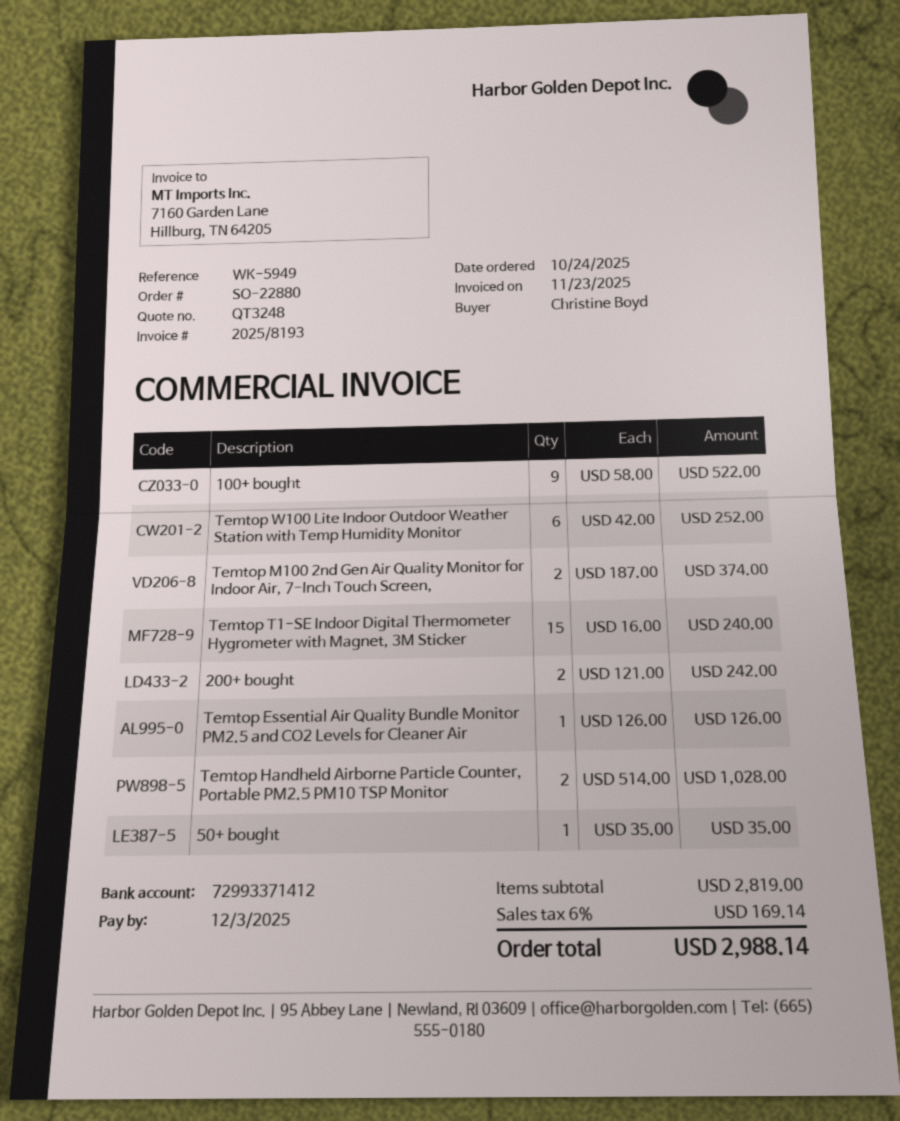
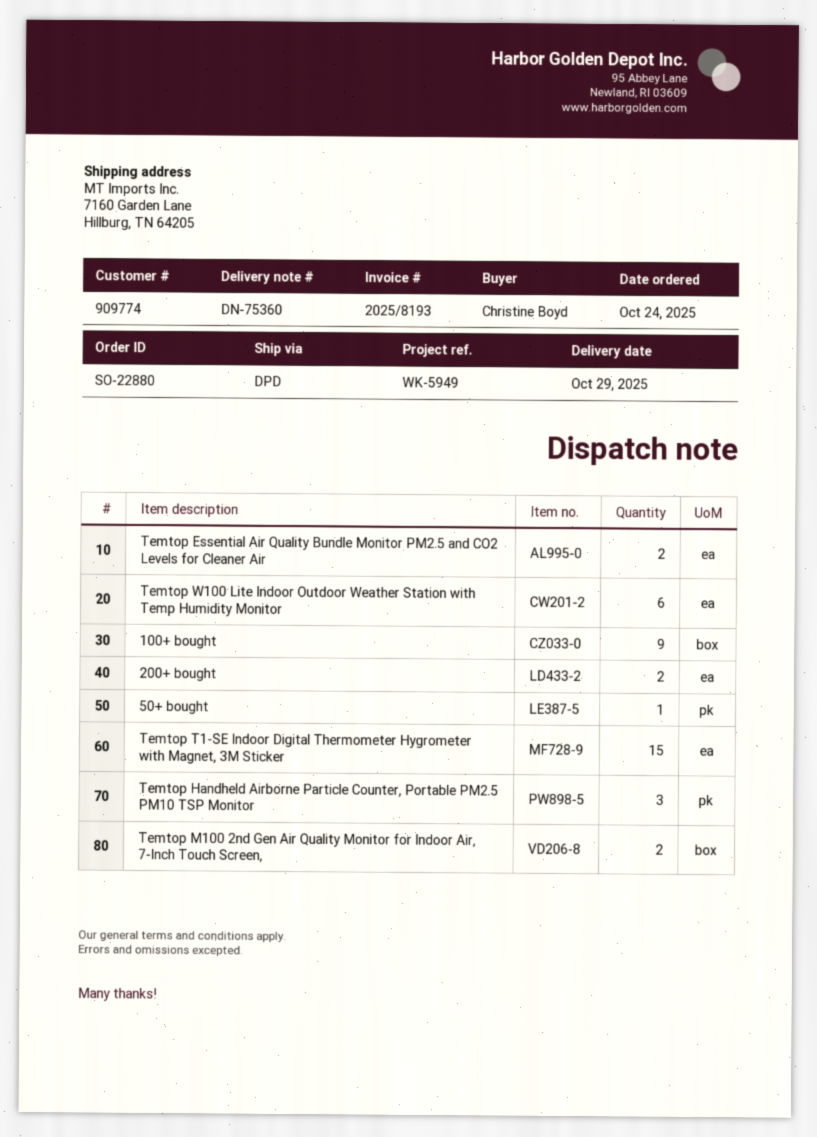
Temtop Essential Air Quality Bundle Monitor PM2.5 and CO2 Levels for Cleaner Air: 1 -> 2
Temtop Handheld Airborne Particle Counter, Portable PM2.5 PM10 TSP Monitor: 2 -> 3

